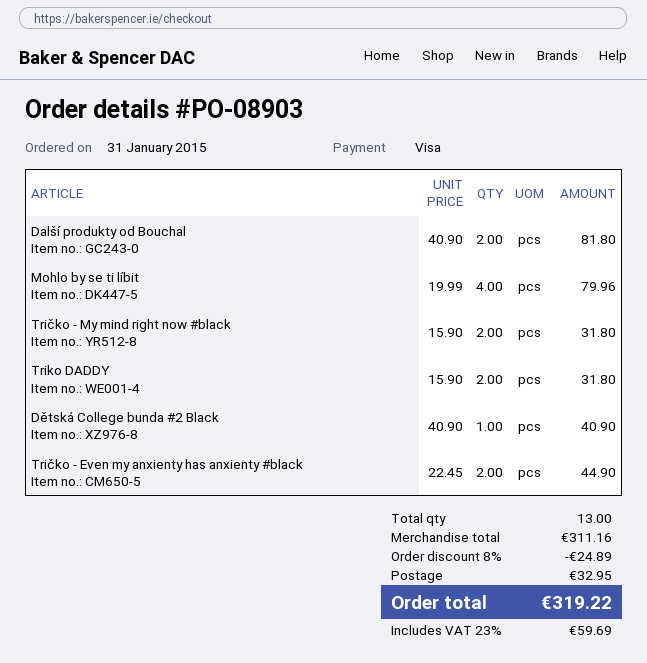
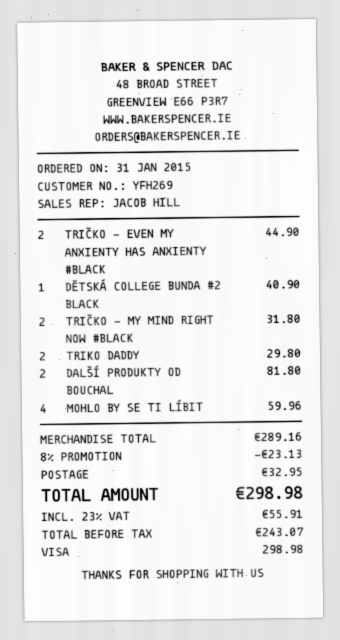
Mohlo by se ti líbit: 4 for 79.96 -> 4 for 59.96
Triko DADDY: 2 for 31.80 -> 2 for 29.80
subtotal: 311.16 -> 289.16
discount: 8% = 24.89 -> 8% = 23.13
tax: 23% = 59.69 -> 23% = 55.91
total: 319.22 -> 298.98

